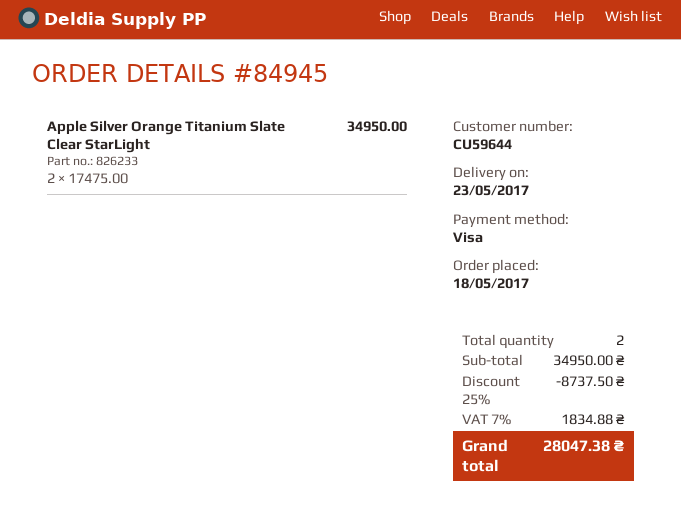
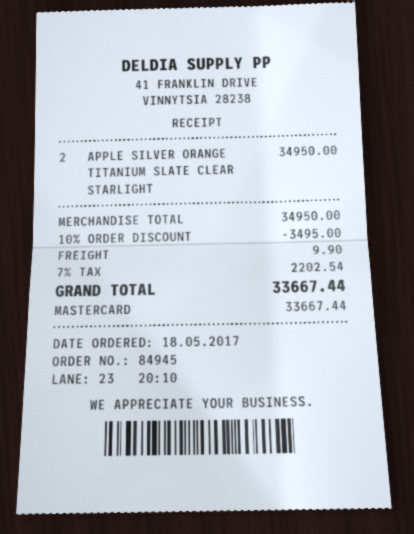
payment method: Visa -> Mastercard
discount: 25% = 8737.50 -> 10% = 3495.00
shipping: none -> 9.90
tax: 7% = 1834.88 -> 7% = 2202.54
total: 28047.38 -> 33667.44

